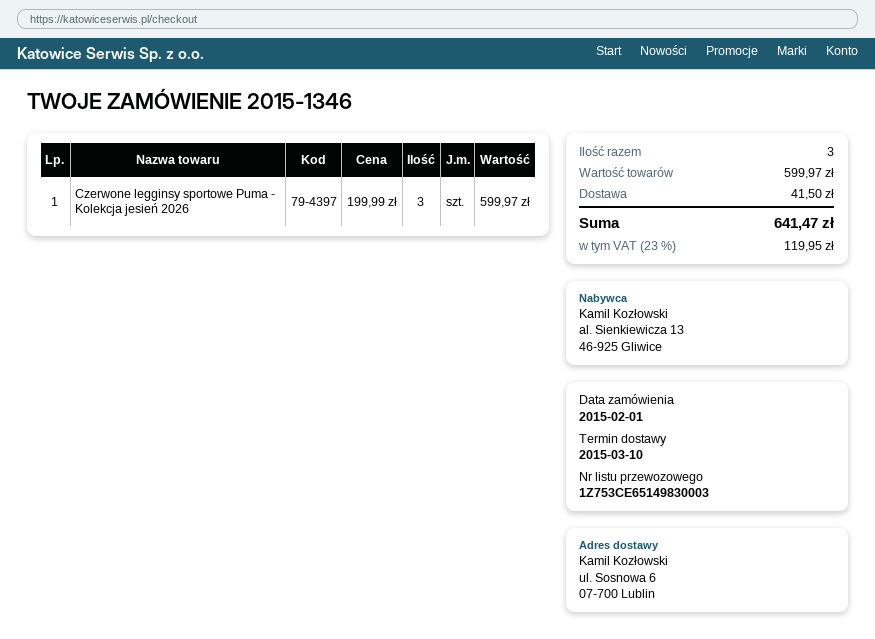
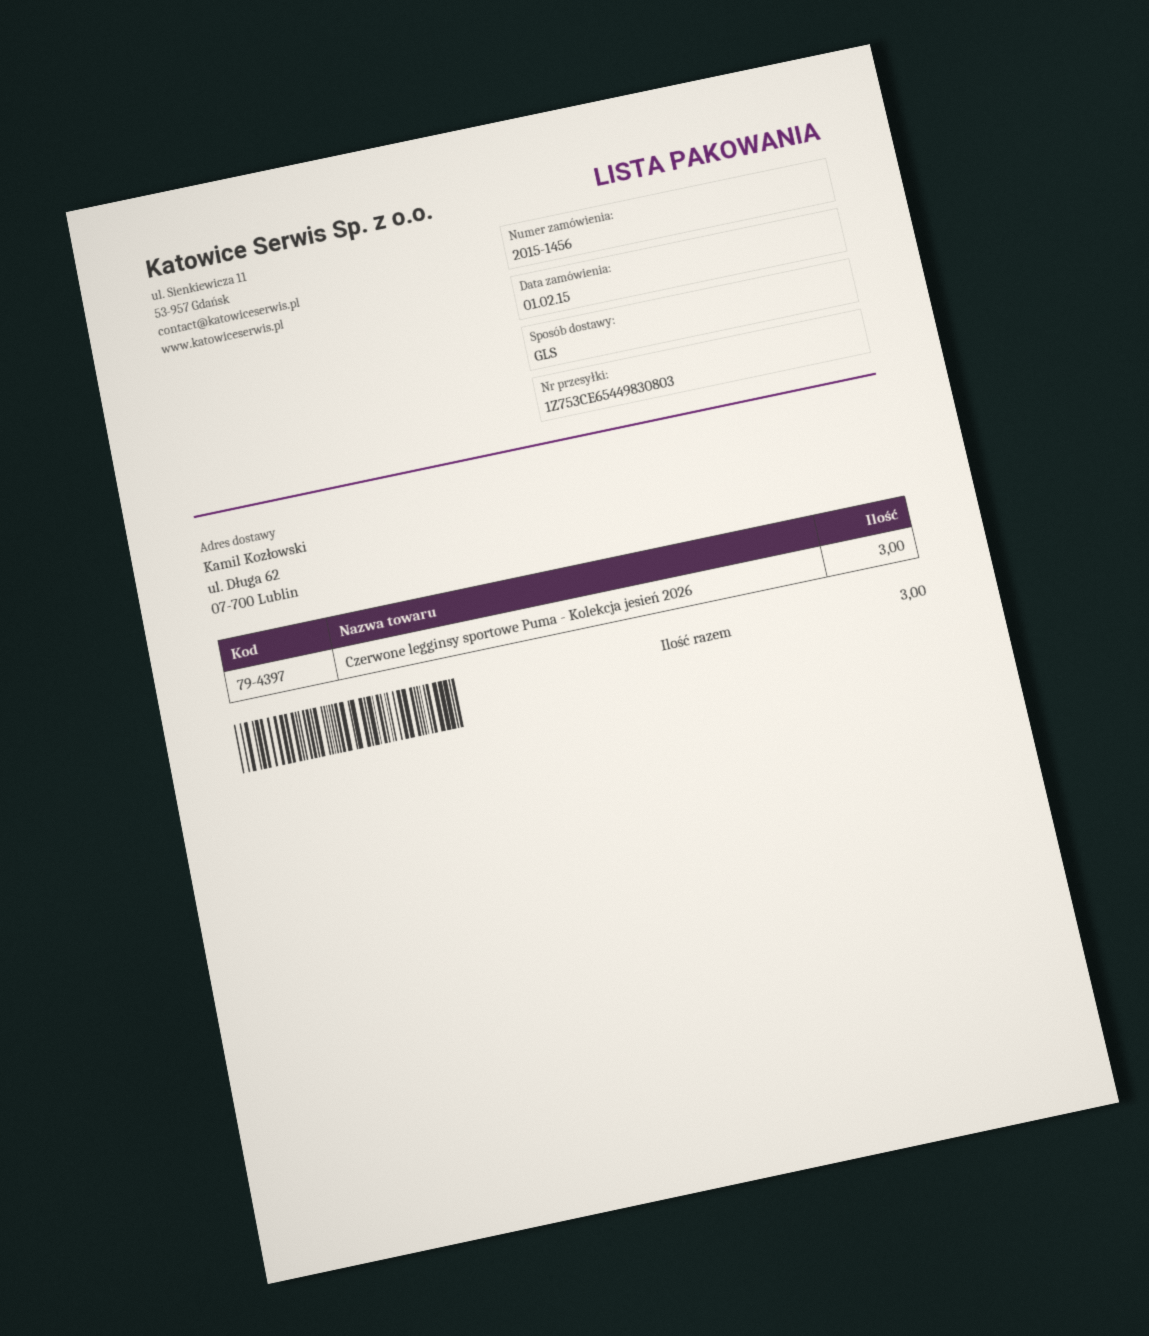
order number: 2015-1346 -> 2015-1456
tracking number: 1Z753CE65149830003 -> 1Z753CE65449830803
ship to: ul. Sosnowa 6, 07-700 Lublin -> ul. Długa 62, 07-700 Lublin

